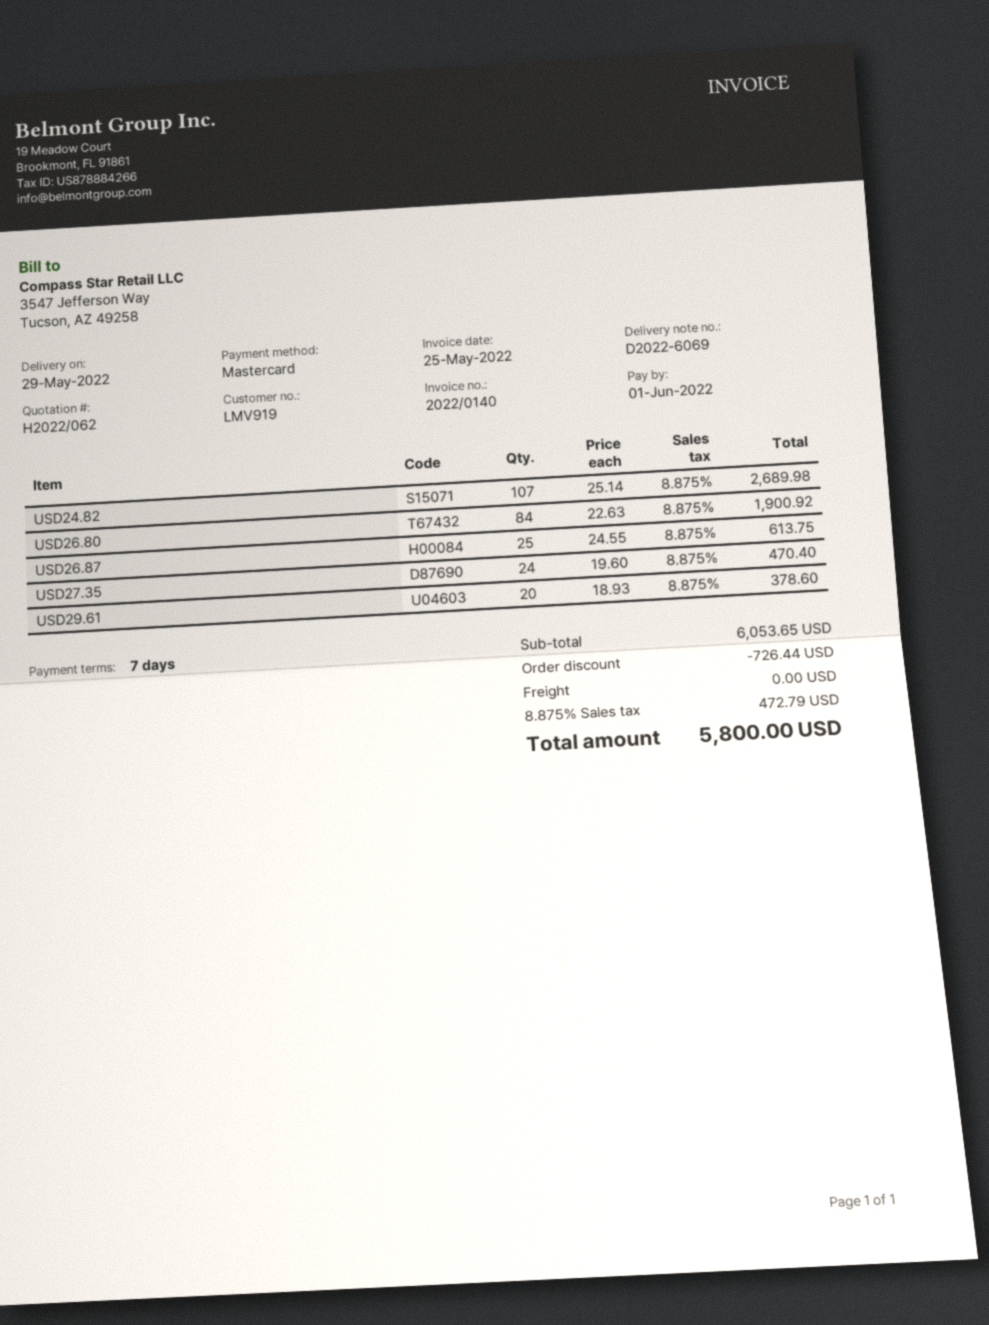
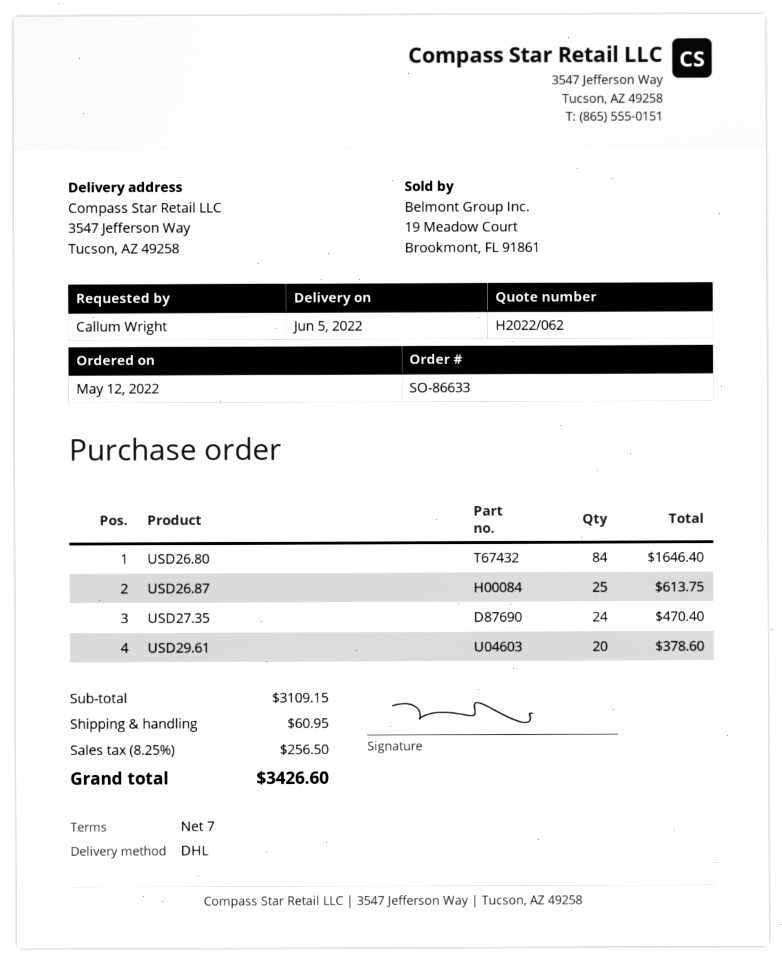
delivery date: 2022-05-29 -> 2022-06-05
USD24.82: 107 for 2689.98 -> none
USD26.80: 84 for 1900.92 -> 84 for 1646.40
subtotal: 6053.65 -> 3109.15
discount: 726.44 -> none
shipping: 0.00 -> 60.95
tax: 8.875% = 472.79 -> 8.25% = 256.50
total: 5800.00 -> 3426.60

